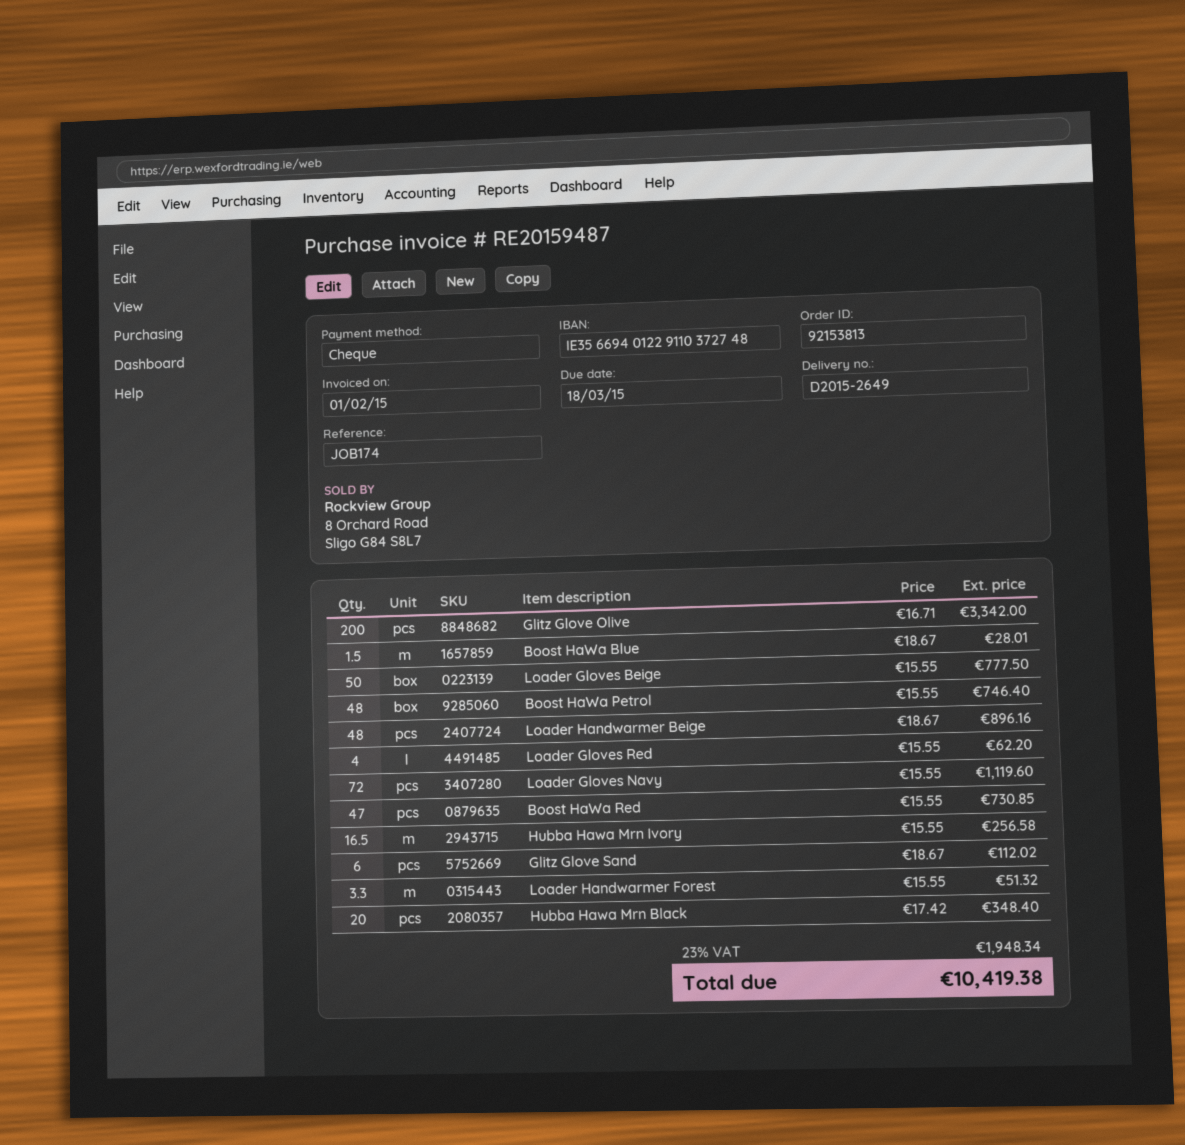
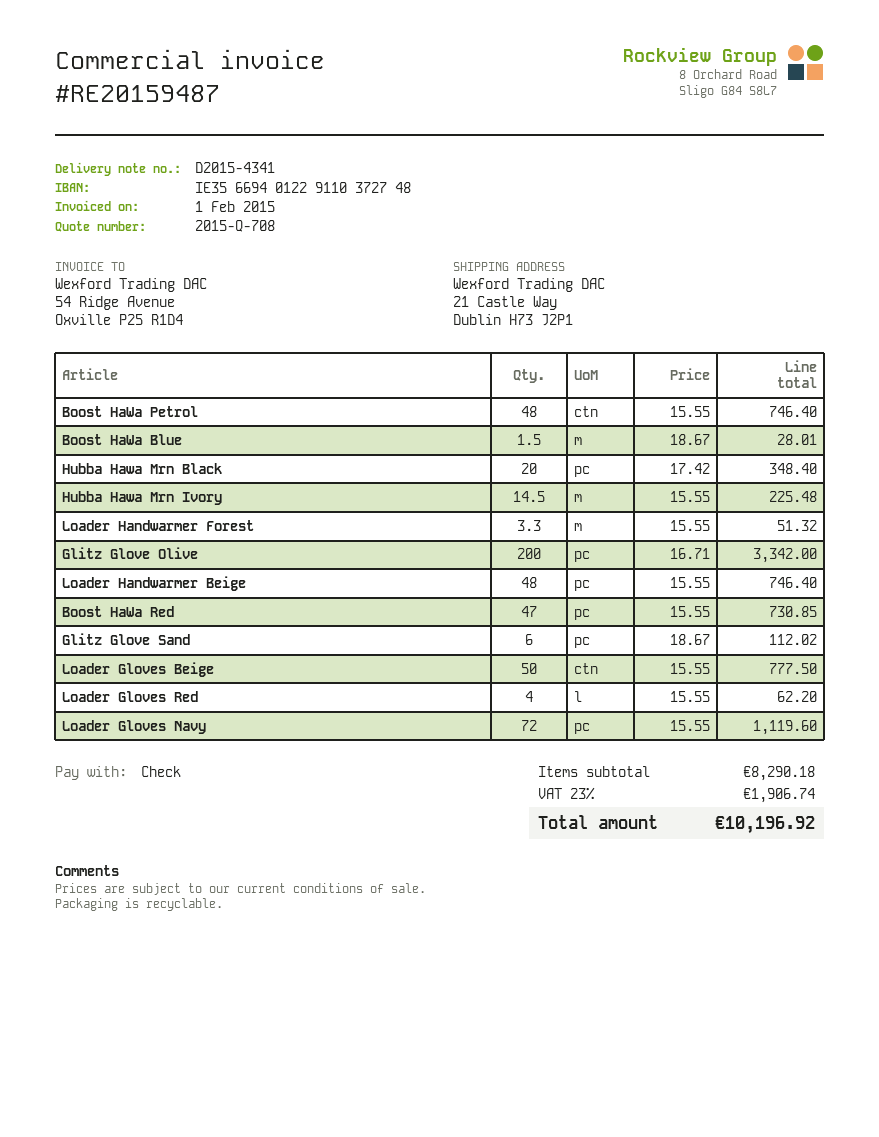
delivery note number: D2015-2649 -> D2015-4341
Loader Handwarmer Beige: 48 x 18.67 = 896.16 -> 48 x 15.55 = 746.40
Hubba Hawa Mrn Ivory: 16.5 x 15.55 = 256.58 -> 14.5 x 15.55 = 225.48
tax: 23% = 1948.34 -> 23% = 1906.74
total: 10419.38 -> 10196.92

